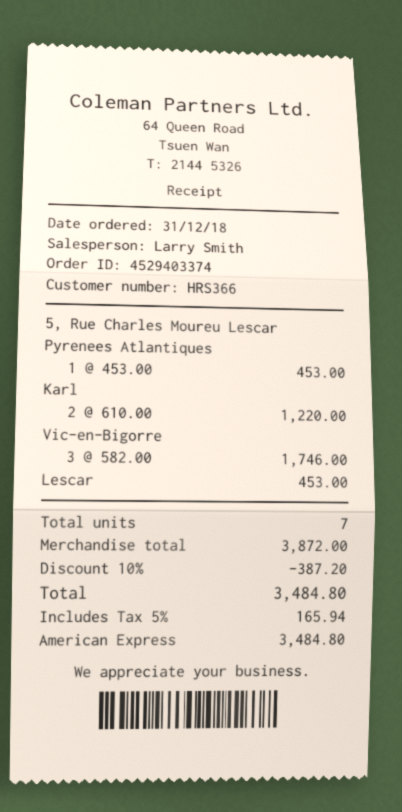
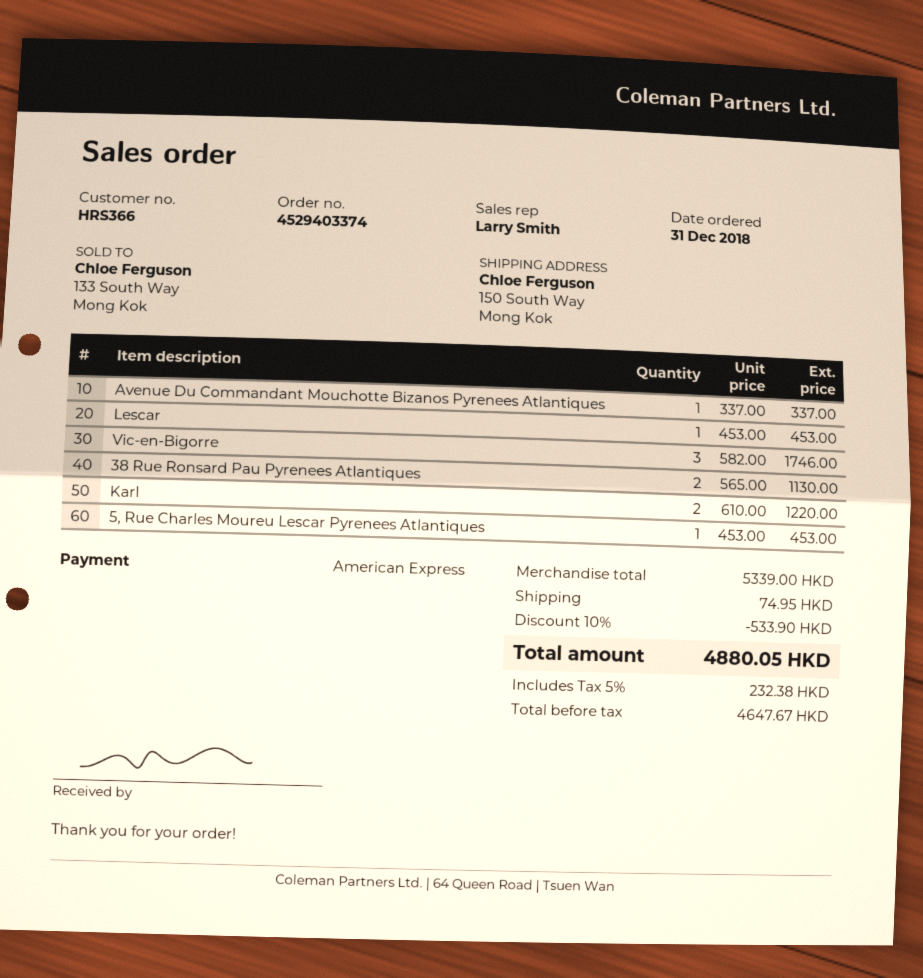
Avenue Du Commandant Mouchotte Bizanos Pyrenees Atlantiques: none -> 1 x 337.00 = 337.00
38 Rue Ronsard Pau Pyrenees Atlantiques: none -> 2 x 565.00 = 1130.00
subtotal: 3872.00 -> 5339.00
discount: 10% = 387.20 -> 10% = 533.90
shipping: none -> 74.95
tax: 5% = 165.94 -> 5% = 232.38
total: 3484.80 -> 4880.05

